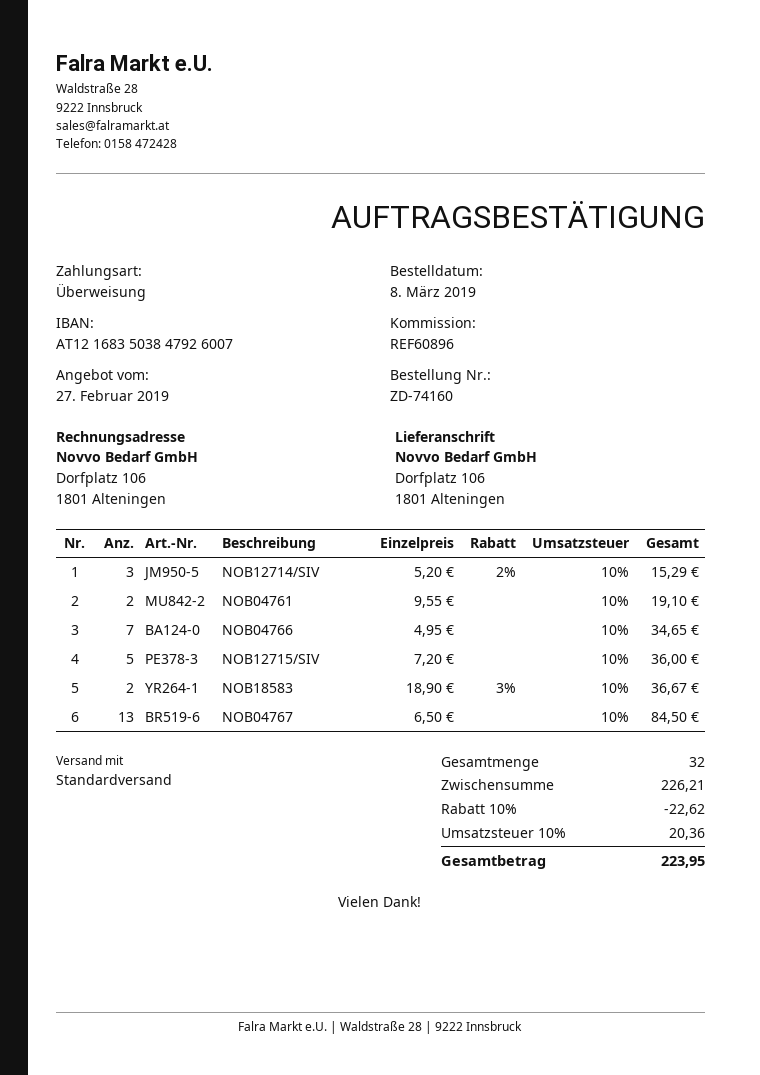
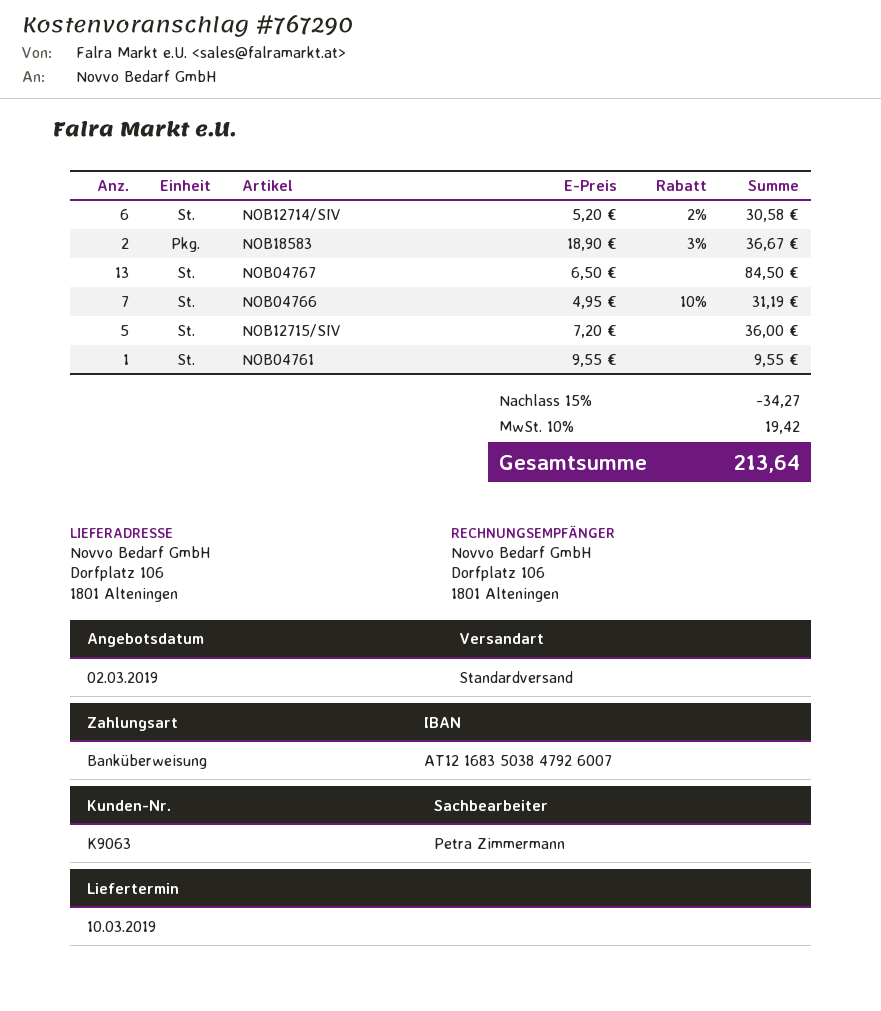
quote date: 2019-02-27 -> 2019-03-02
NOB12714/SIV: 3 x 5.20 - 2% = 15.29 -> 6 x 5.20 - 2% = 30.58
NOB04761: 2 x 9.55 = 19.10 -> 1 x 9.55 = 9.55
NOB04766: 7 x 4.95 = 34.65 -> 7 x 4.95 - 10% = 31.19
discount: 10% = 22.62 -> 15% = 34.27
tax: 10% = 20.36 -> 10% = 19.42
total: 223.95 -> 213.64

